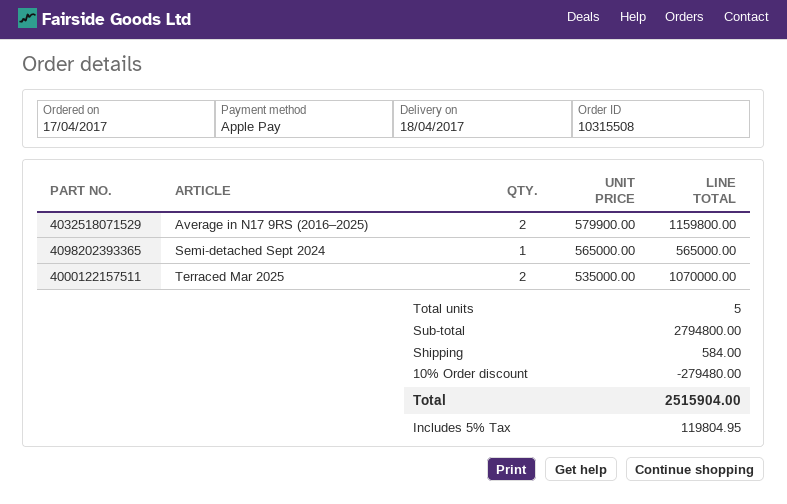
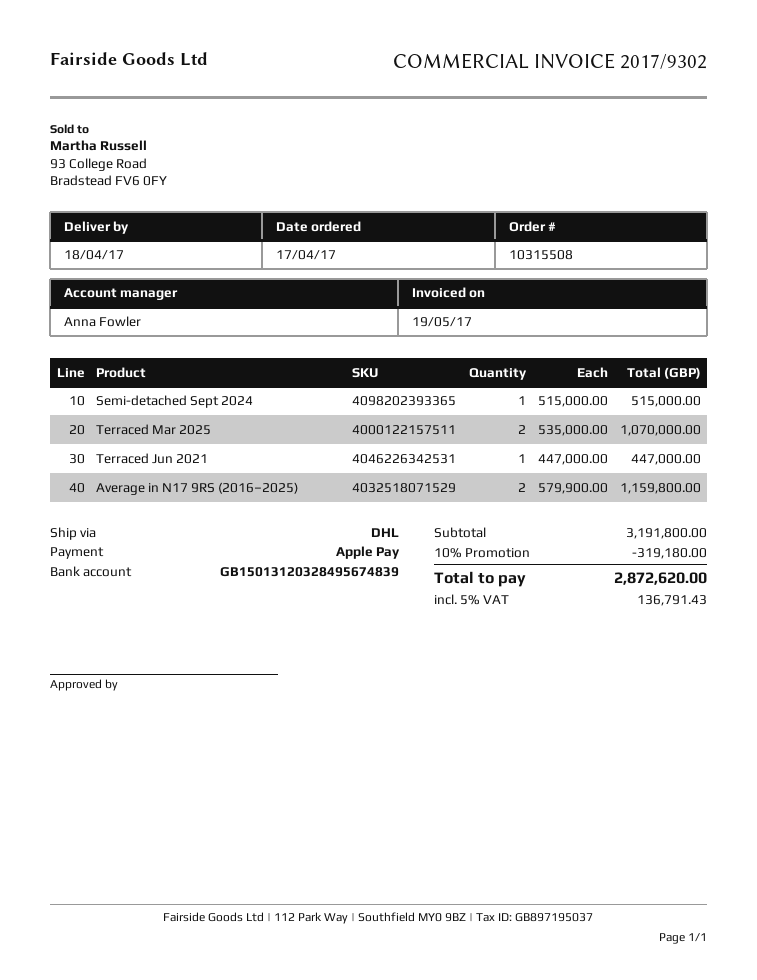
Semi-detached Sept 2024: 1 x 565000.00 = 565000.00 -> 1 x 515000.00 = 515000.00
Terraced Jun 2021: none -> 1 x 447000.00 = 447000.00
subtotal: 2794800.00 -> 3191800.00
discount: 10% = 279480.00 -> 10% = 319180.00
shipping: 584.00 -> none
tax: 5% = 119804.95 -> 5% = 136791.43
total: 2515904.00 -> 2872620.00

